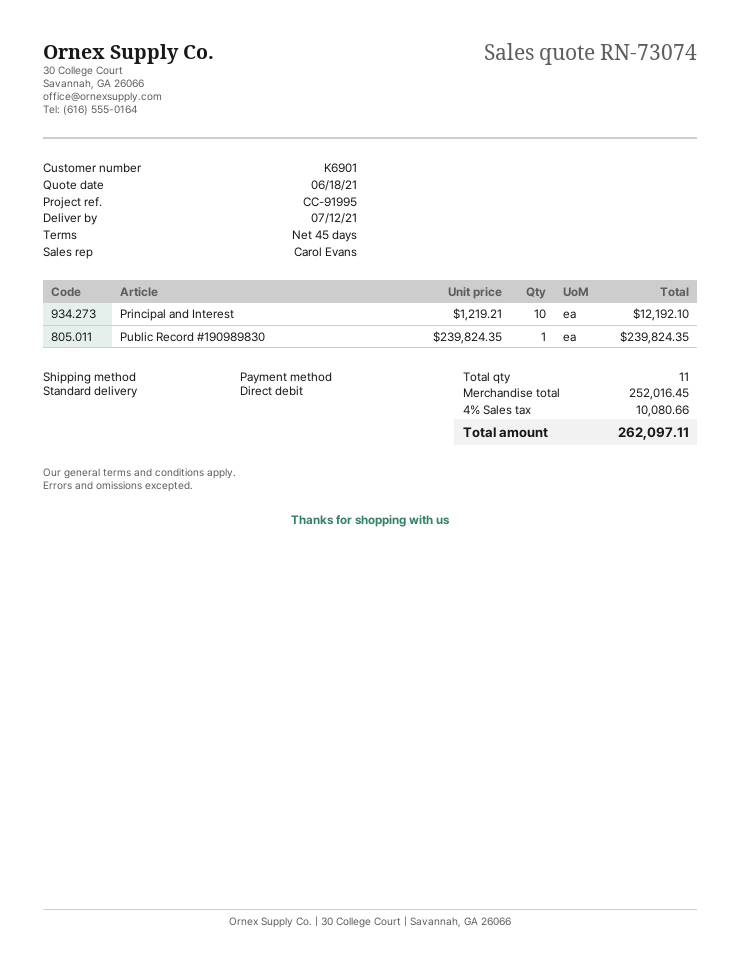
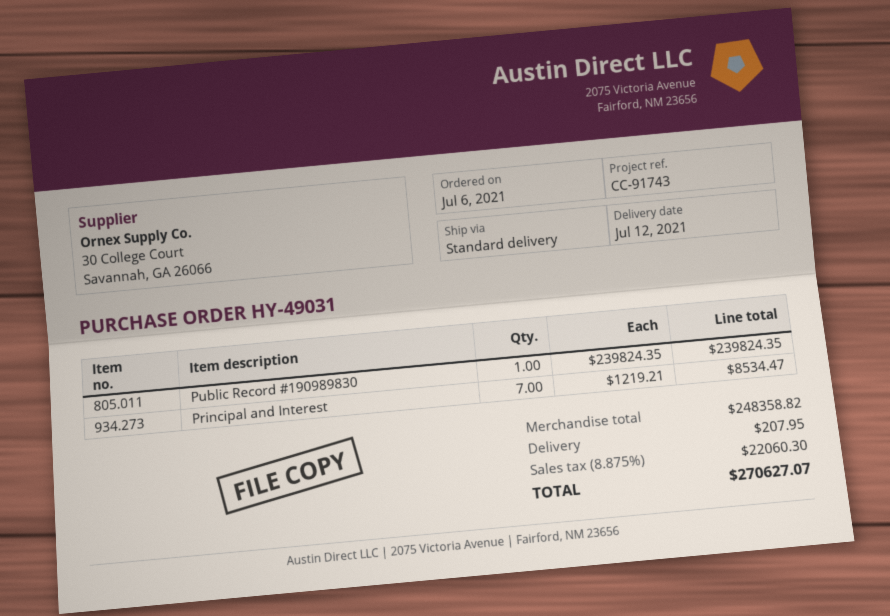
reference: CC-91995 -> CC-91743
Principal and Interest: 10 x 1219.21 = 12192.10 -> 7 x 1219.21 = 8534.47
subtotal: 252016.45 -> 248358.82
shipping: none -> 207.95
tax: 4% = 10080.66 -> 8.875% = 22060.30
total: 262097.11 -> 270627.07

